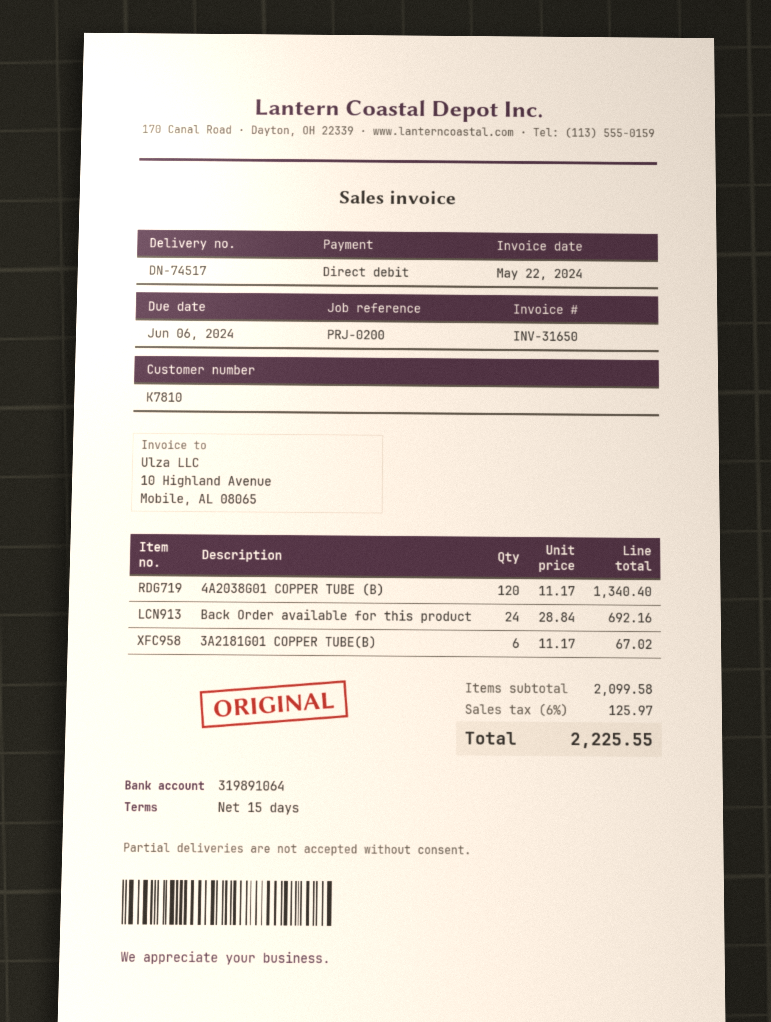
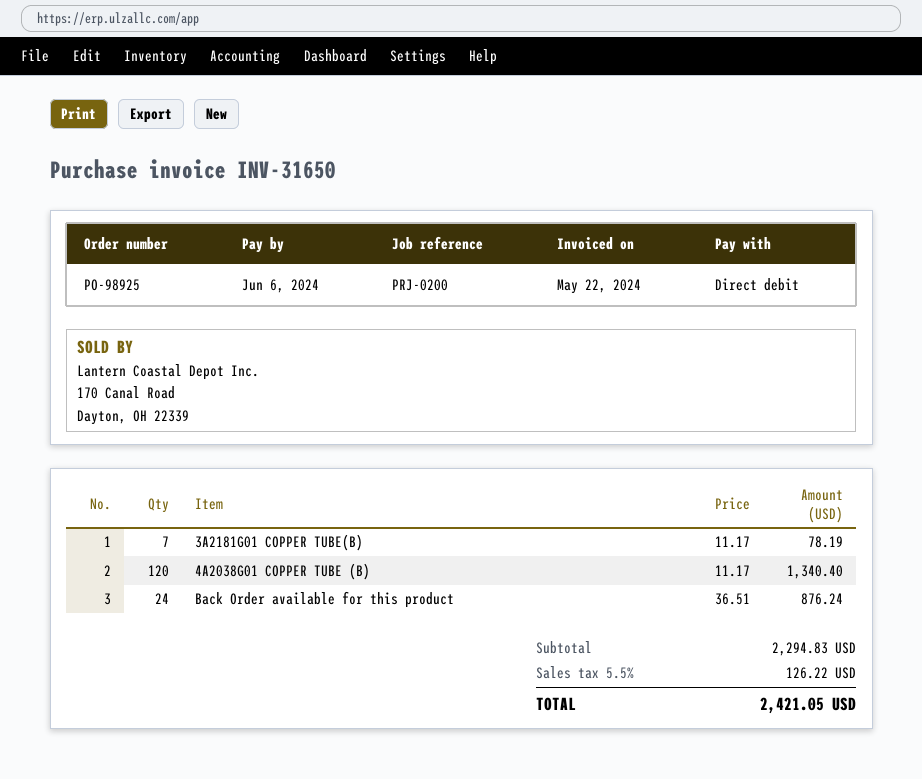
Back Order available for this product: 24 x 28.84 = 692.16 -> 24 x 36.51 = 876.24
3A2181G01 COPPER TUBE(B): 6 x 11.17 = 67.02 -> 7 x 11.17 = 78.19
subtotal: 2099.58 -> 2294.83
tax: 6% = 125.97 -> 5.5% = 126.22
total: 2225.55 -> 2421.05

